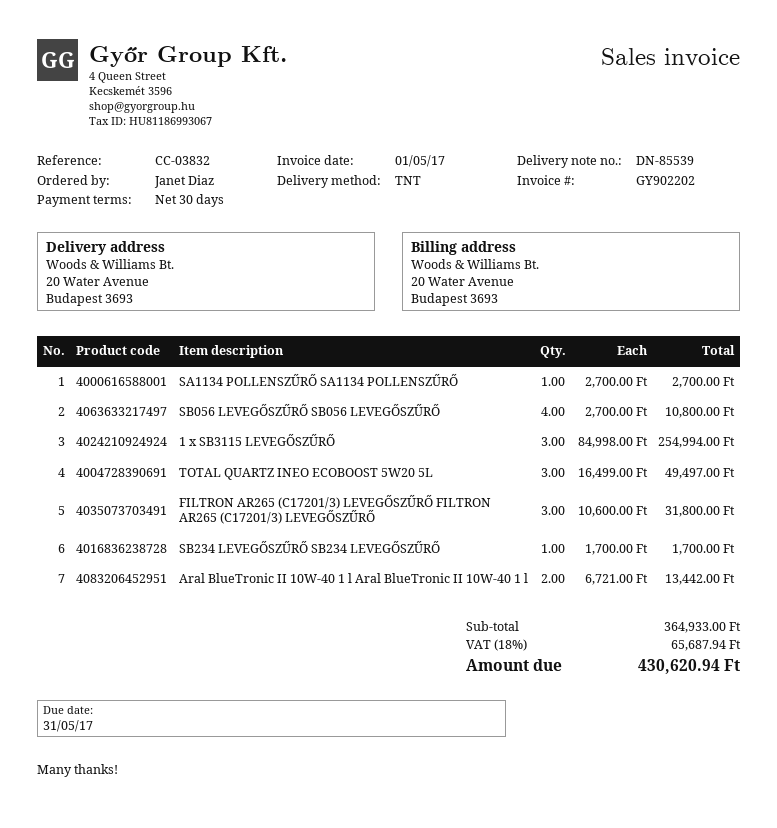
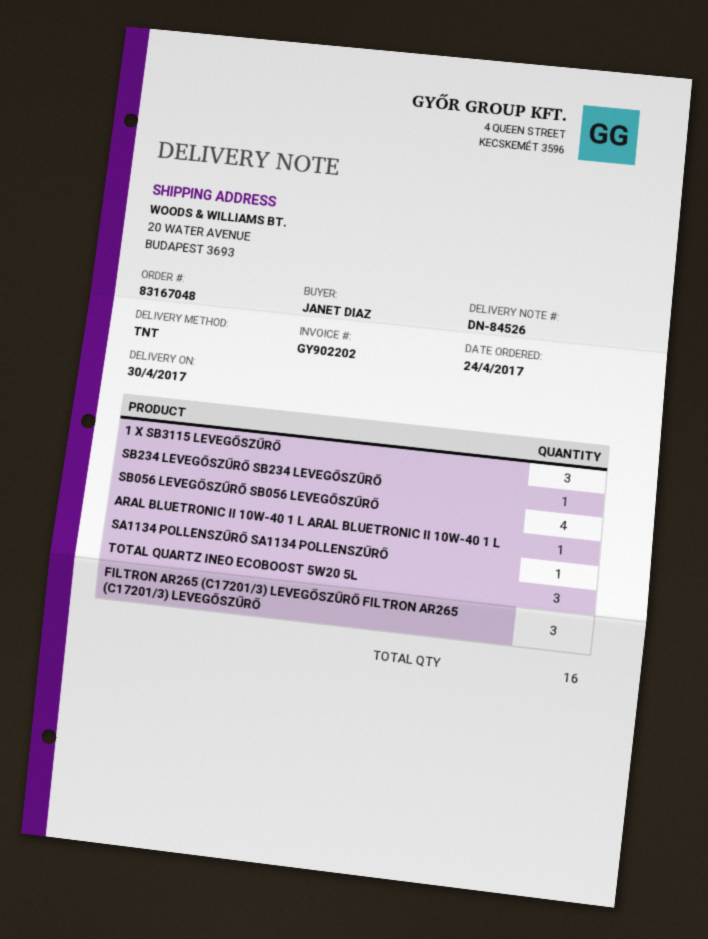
delivery note number: DN-85539 -> DN-84526
Aral BlueTronic II 10W-40 1 l Aral BlueTronic II 10W-40 1 l: 2 -> 1

